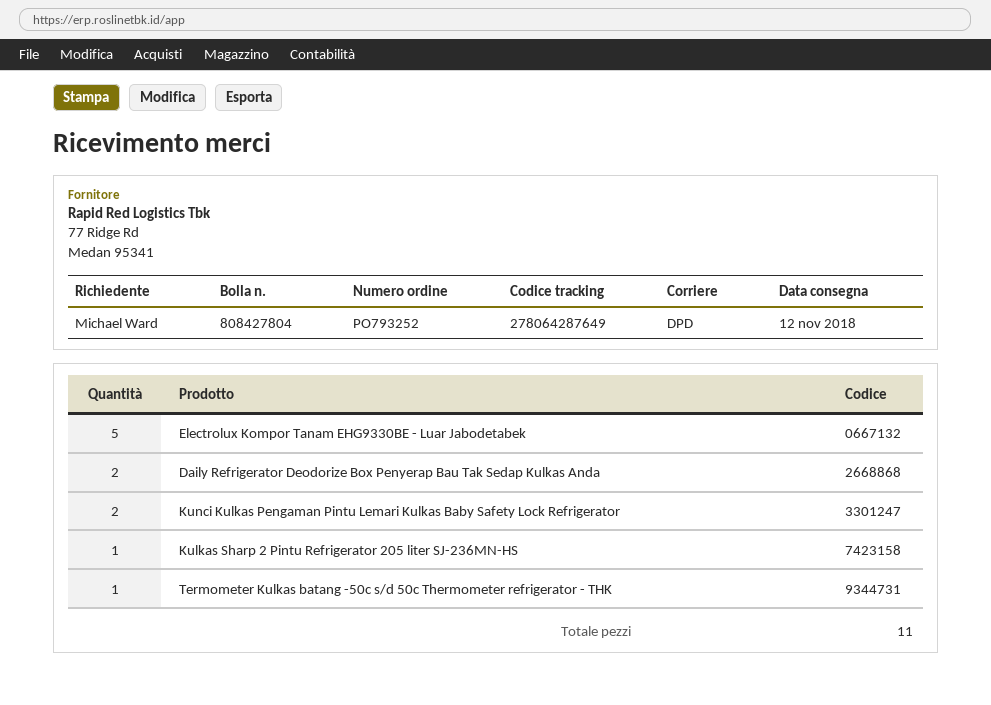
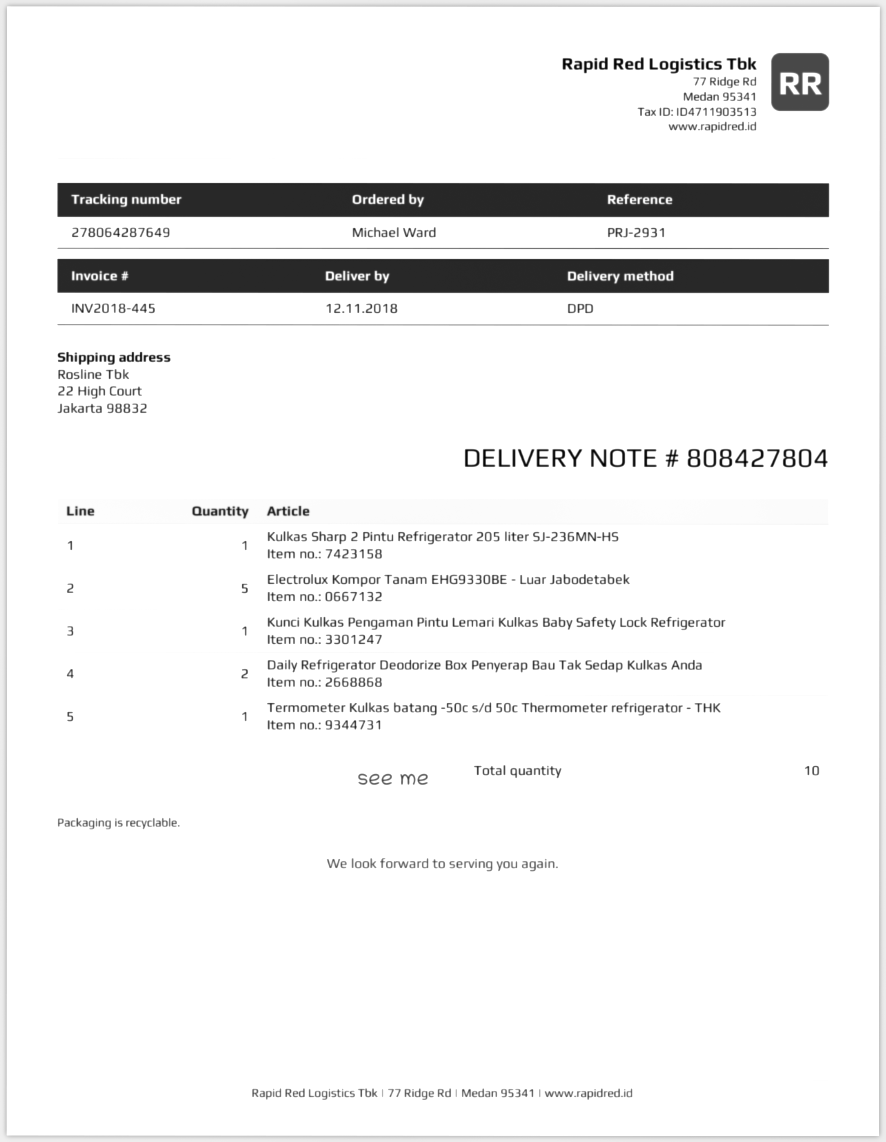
Kunci Kulkas Pengaman Pintu Lemari Kulkas Baby Safety Lock Refrigerator: 2 -> 1
total quantity: 11 -> 10

